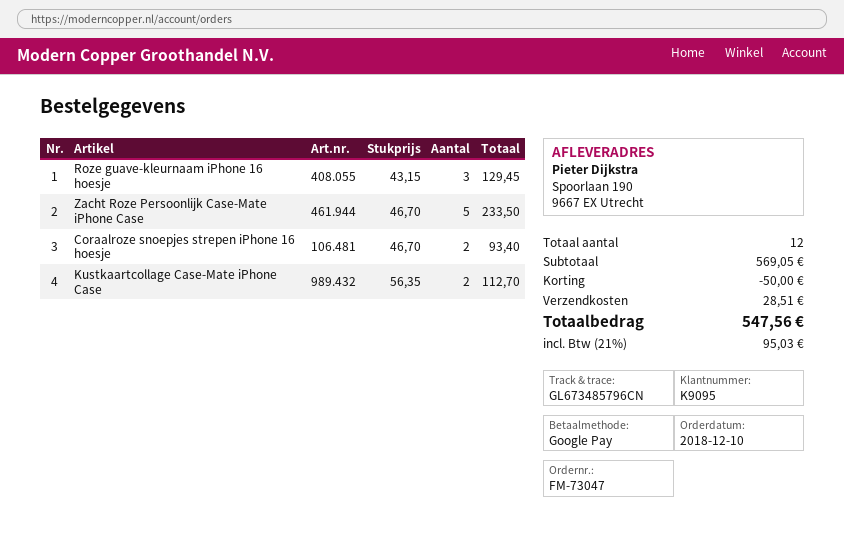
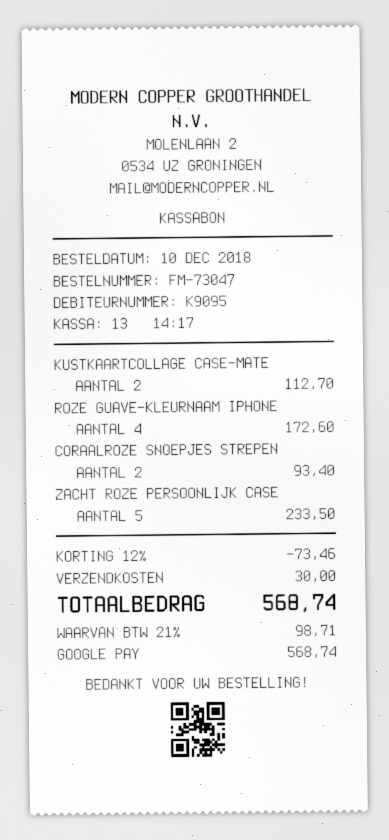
Roze guave-kleurnaam iPhone 16 hoesje: 3 for 129.45 -> 4 for 172.60
discount: 50.00 -> 73.46
shipping: 28.51 -> 30.00
tax: 21% = 95.03 -> 21% = 98.71
total: 547.56 -> 568.74

